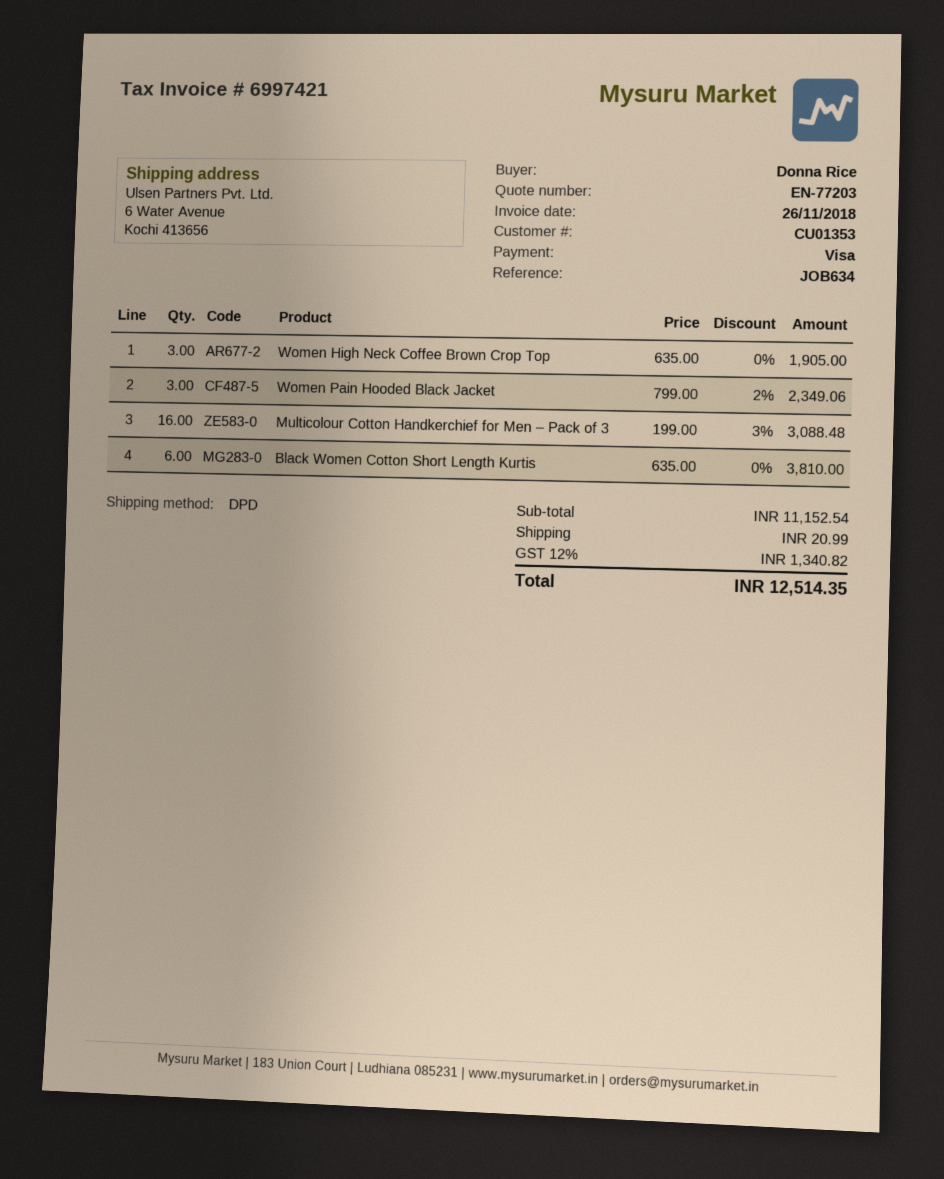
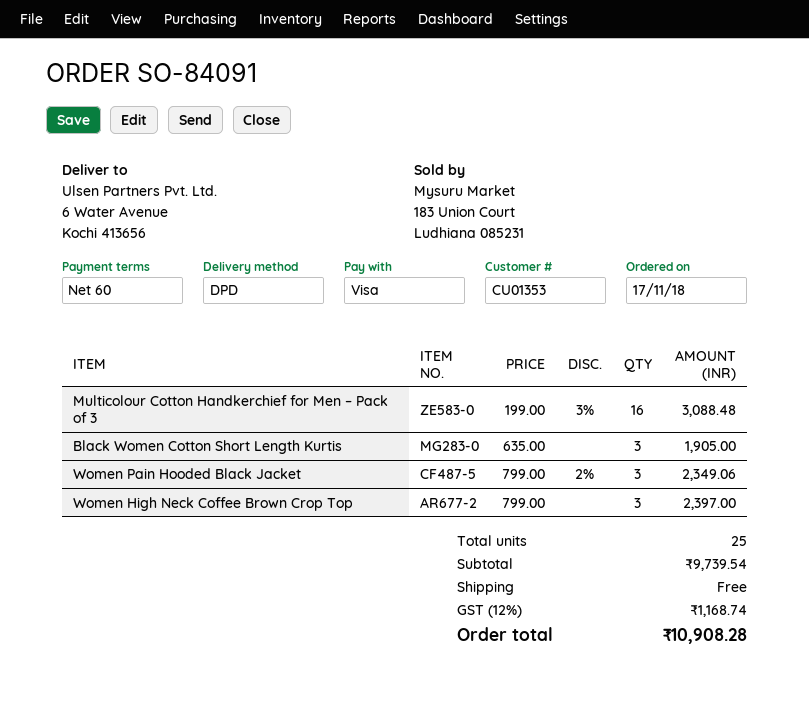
Women High Neck Coffee Brown Crop Top: 3 x 635.00 = 1905.00 -> 3 x 799.00 = 2397.00
Black Women Cotton Short Length Kurtis: 6 x 635.00 = 3810.00 -> 3 x 635.00 = 1905.00
subtotal: 11152.54 -> 9739.54
shipping: 20.99 -> 0.00
tax: 12% = 1340.82 -> 12% = 1168.74
total: 12514.35 -> 10908.28

